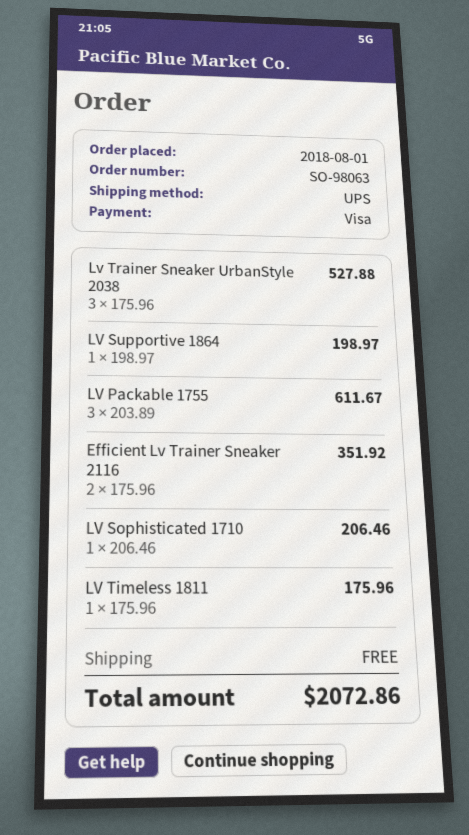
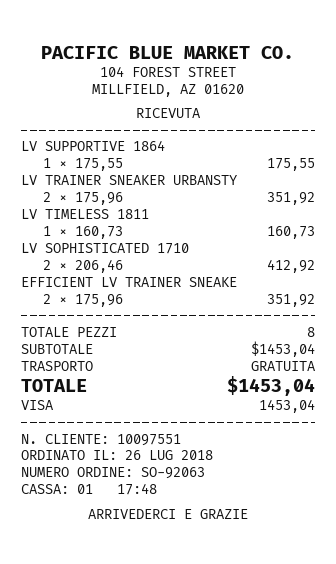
order number: SO-98063 -> SO-92063
order date: 2018-08-01 -> 2018-07-26
Lv Trainer Sneaker UrbanStyle 2038: 3 x 175.96 = 527.88 -> 2 x 175.96 = 351.92
LV Supportive 1864: 1 x 198.97 = 198.97 -> 1 x 175.55 = 175.55
LV Packable 1755: 3 x 203.89 = 611.67 -> none
LV Sophisticated 1710: 1 x 206.46 = 206.46 -> 2 x 206.46 = 412.92
LV Timeless 1811: 1 x 175.96 = 175.96 -> 1 x 160.73 = 160.73
total: 2072.86 -> 1453.04

